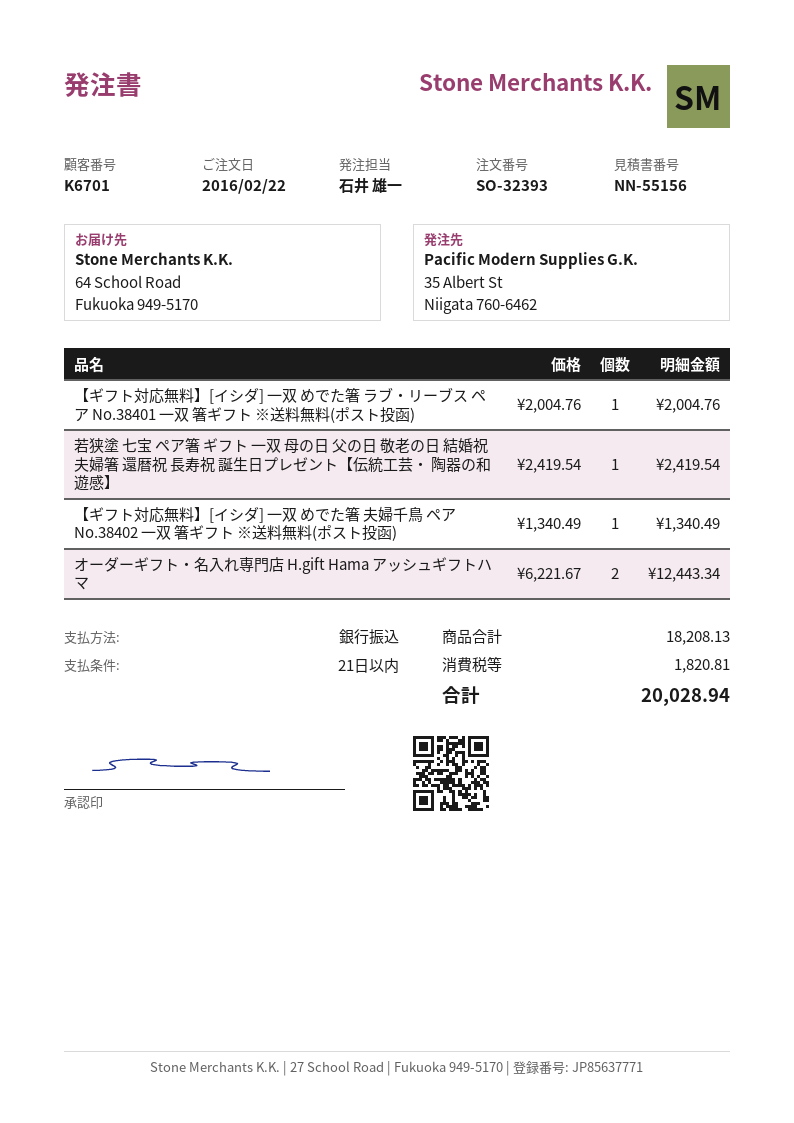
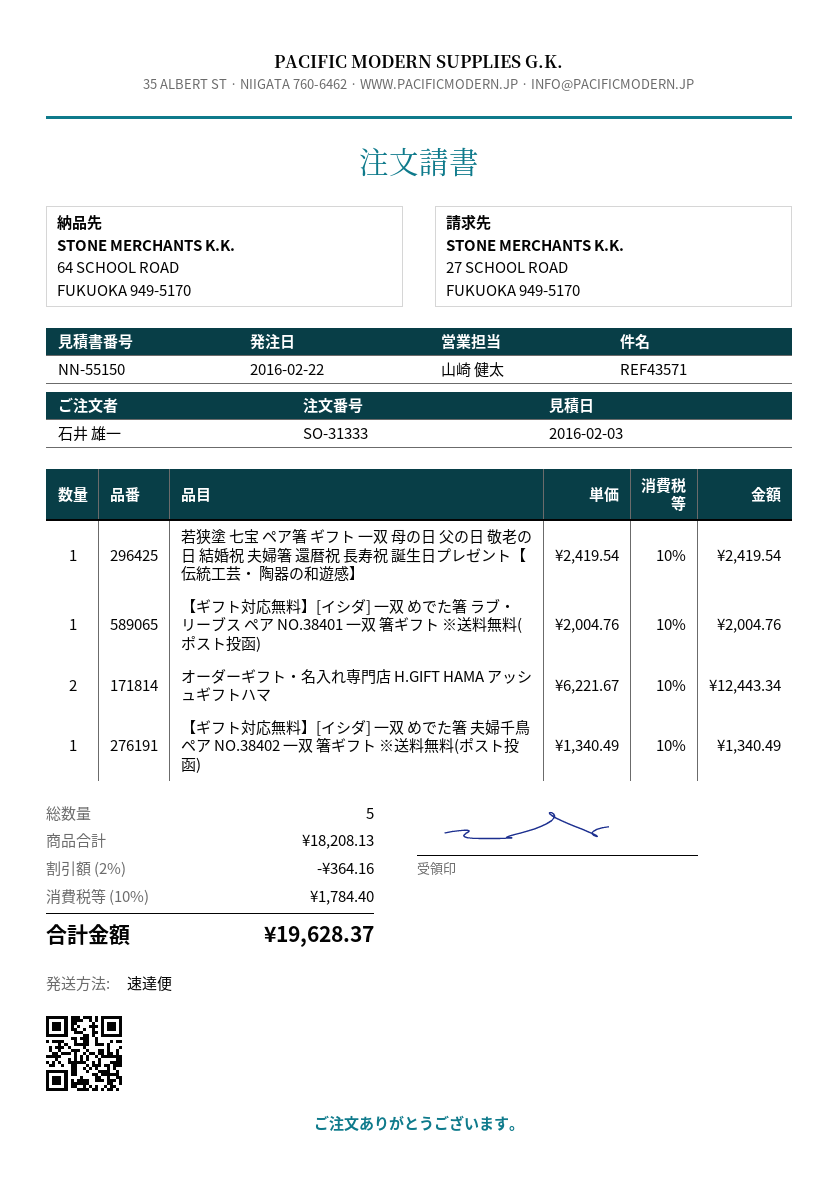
quote number: NN-55156 -> NN-55150
order number: SO-32393 -> SO-31333
discount: none -> 2% = 364.16
tax: 1820.81 -> 1784.40
total: 20028.94 -> 19628.37

